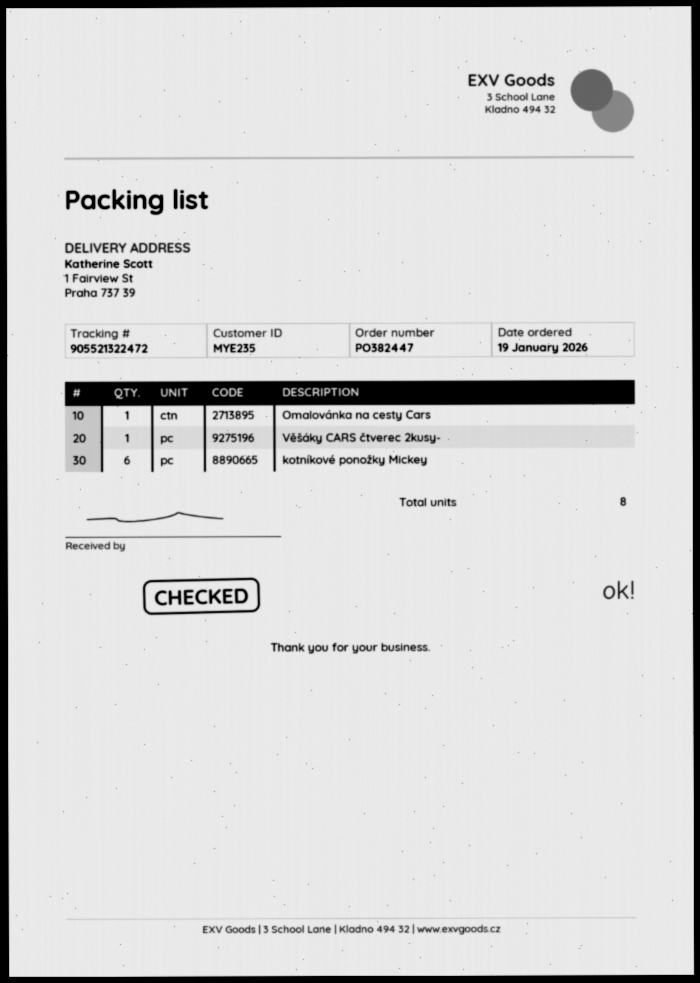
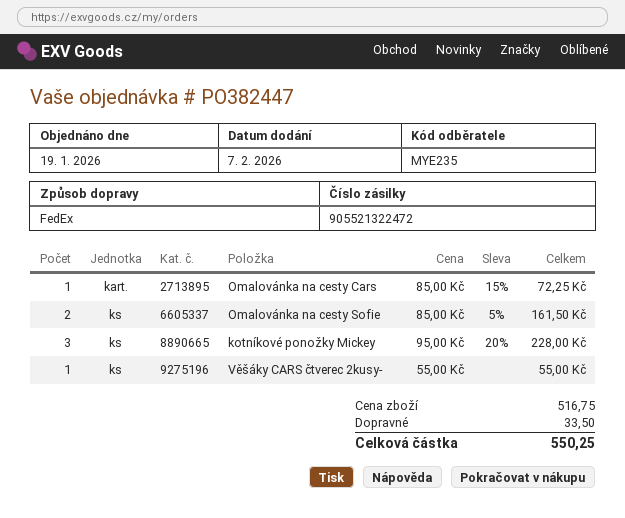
kotníkové ponožky Mickey: 6 -> 3
Omalovánka na cesty Sofie: none -> 2

